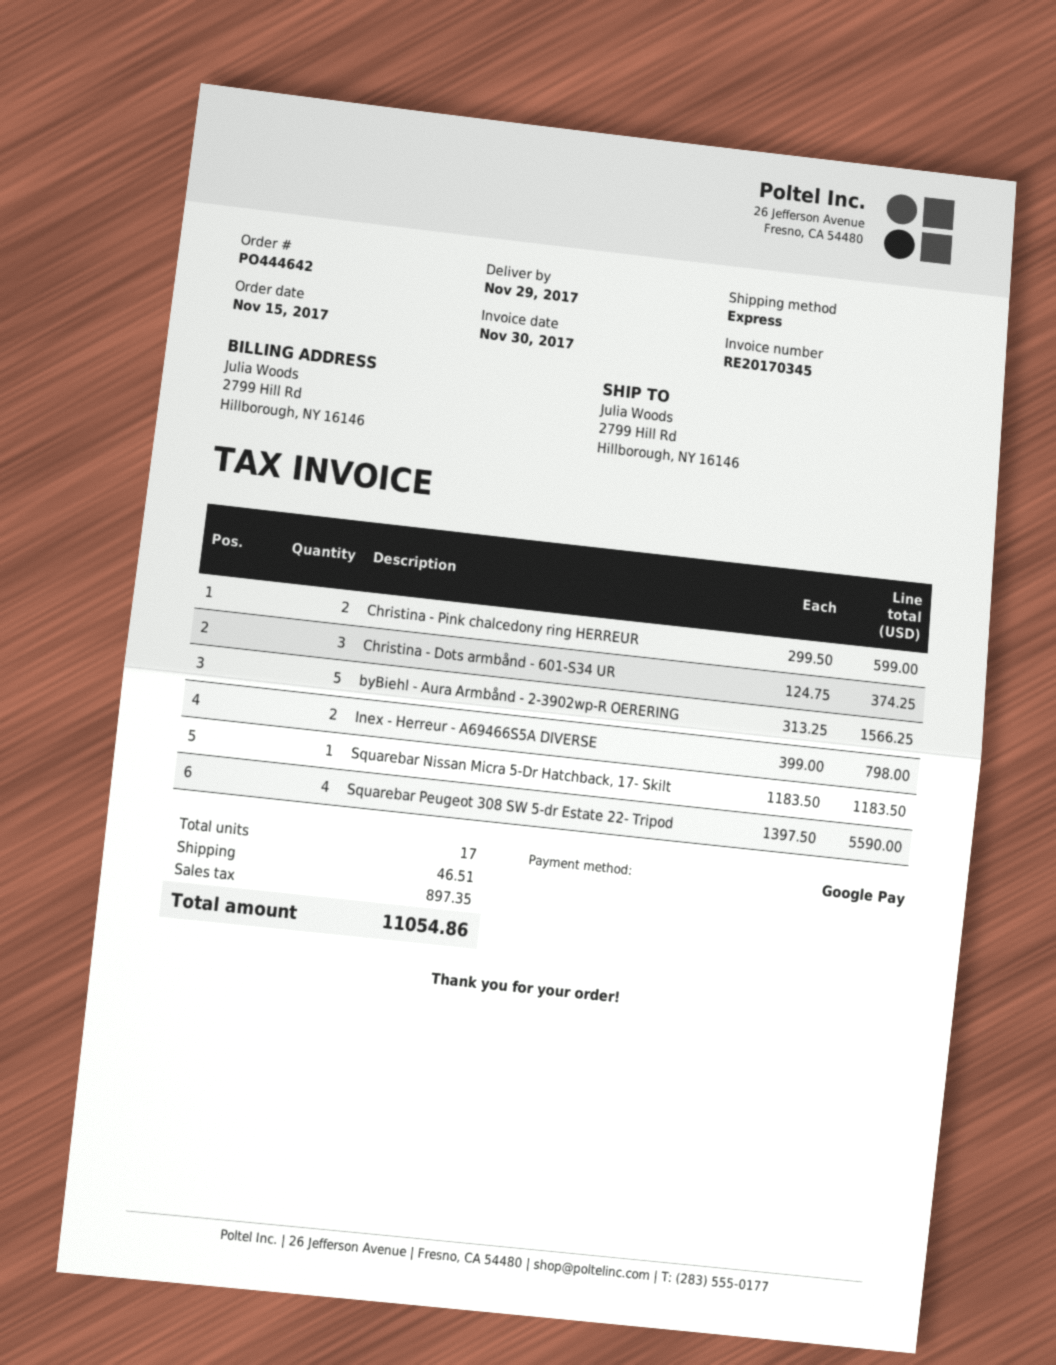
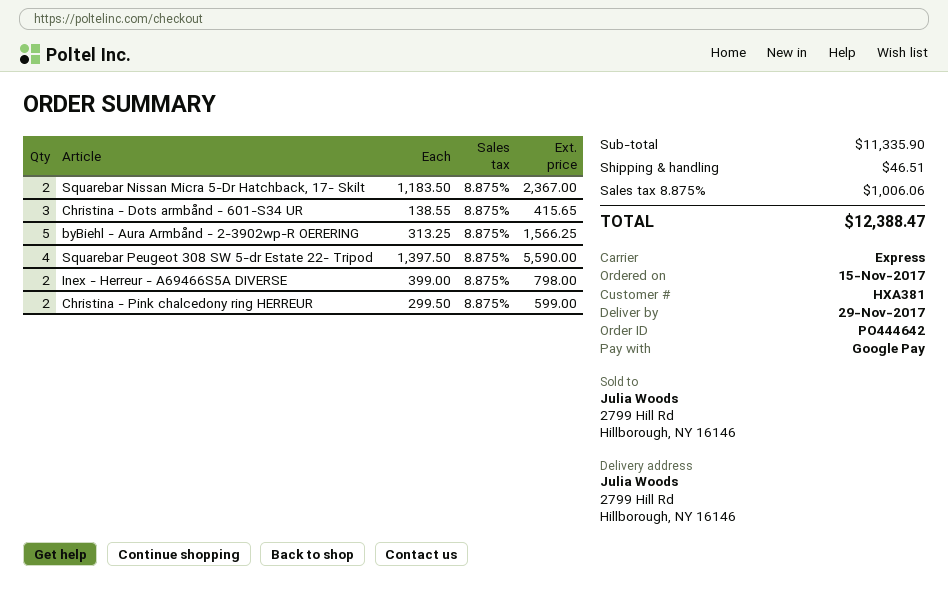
Christina - Dots armbånd - 601-S34 UR: 3 x 124.75 = 374.25 -> 3 x 138.55 = 415.65
Squarebar Nissan Micra 5-Dr Hatchback, 17- Skilt: 1 x 1183.50 = 1183.50 -> 2 x 1183.50 = 2367.00
tax: 897.35 -> 1006.06
total: 11054.86 -> 12388.47

